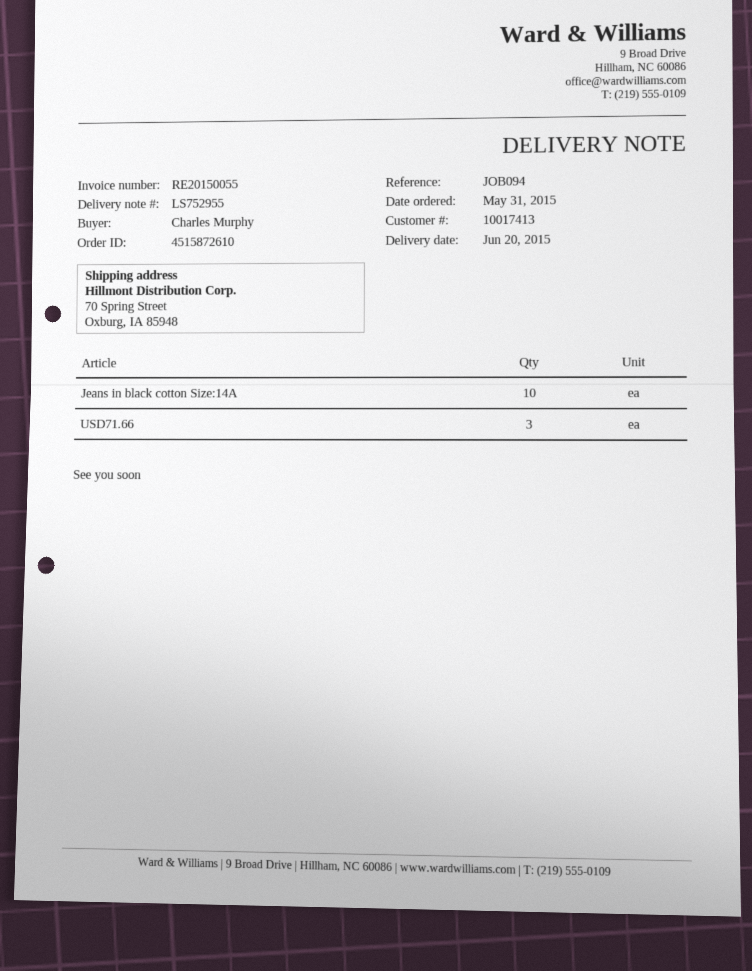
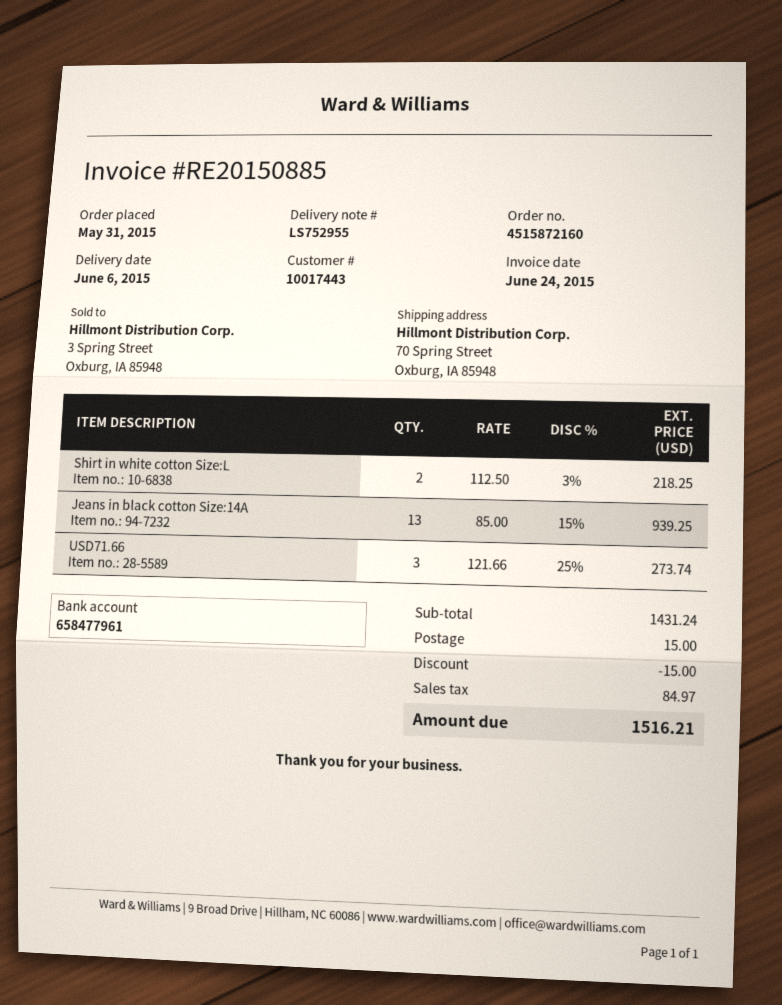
order number: 4515872610 -> 4515872160
delivery date: 2015-06-20 -> 2015-06-06
invoice number: RE20150055 -> RE20150885
customer number: 10017413 -> 10017443
Jeans in black cotton Size:14A: 10 -> 13
Shirt in white cotton Size:L: none -> 2

